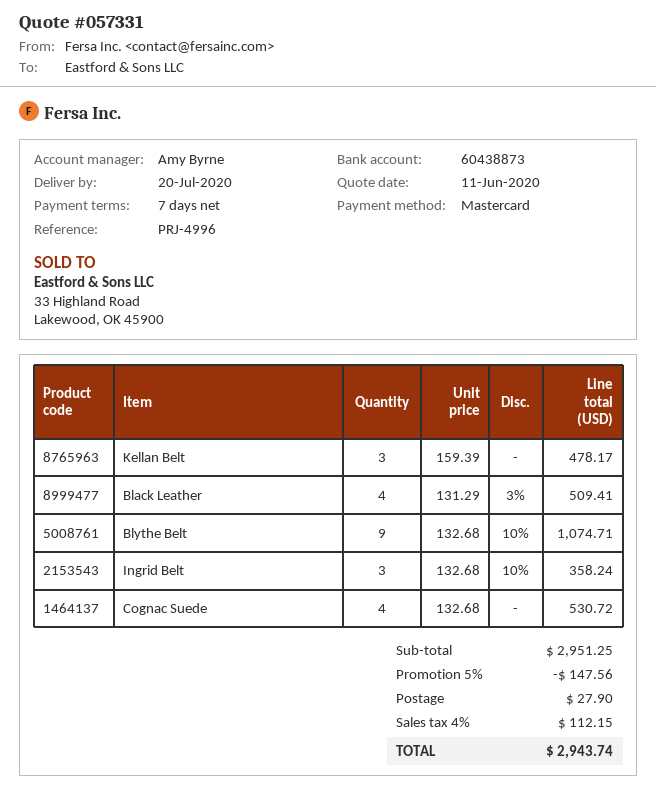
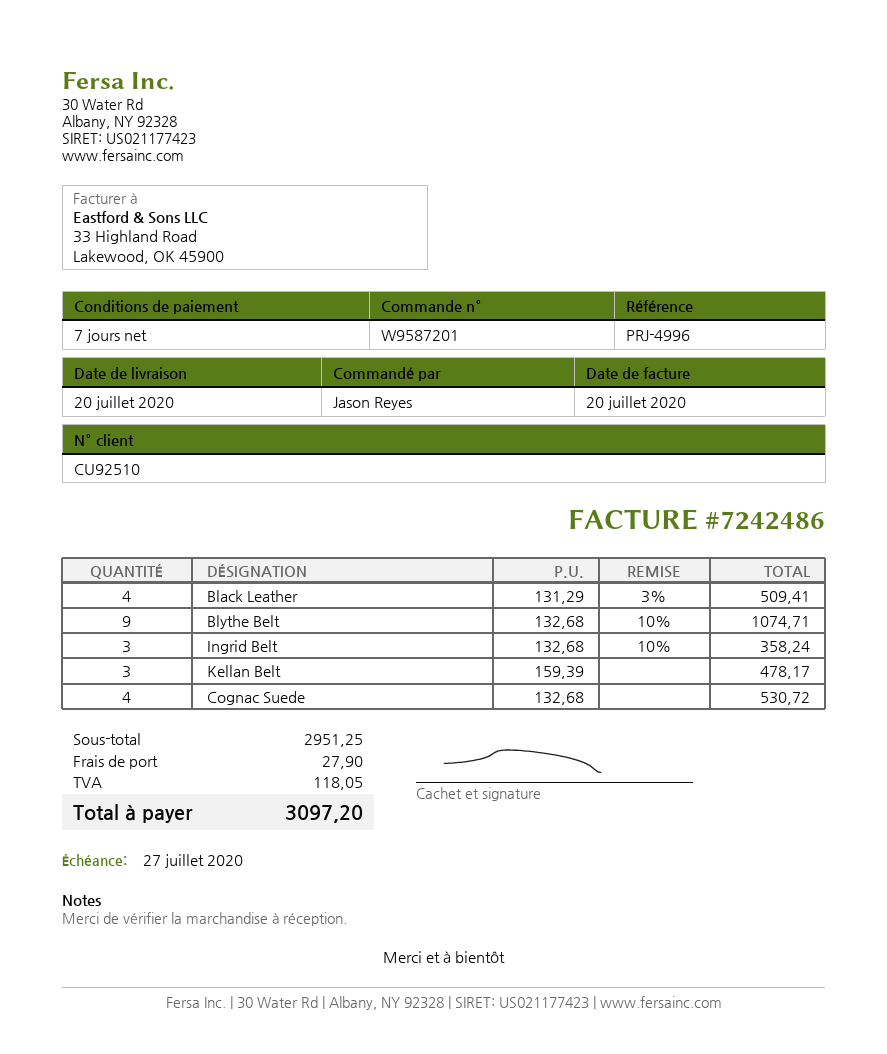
discount: 5% = 147.56 -> none
tax: 112.15 -> 118.05
total: 2943.74 -> 3097.20

